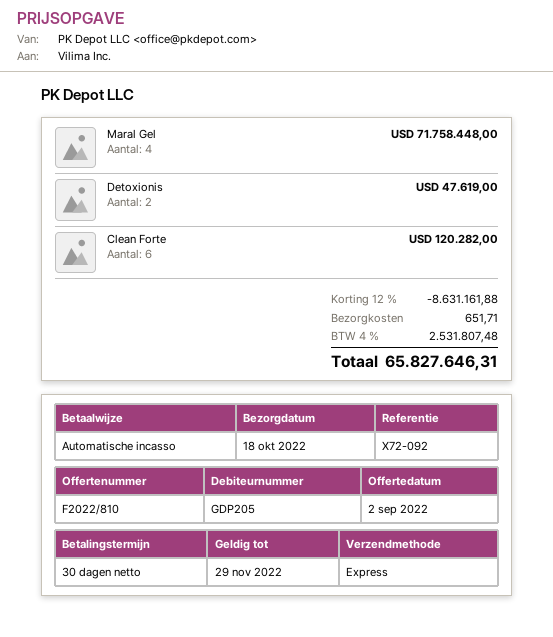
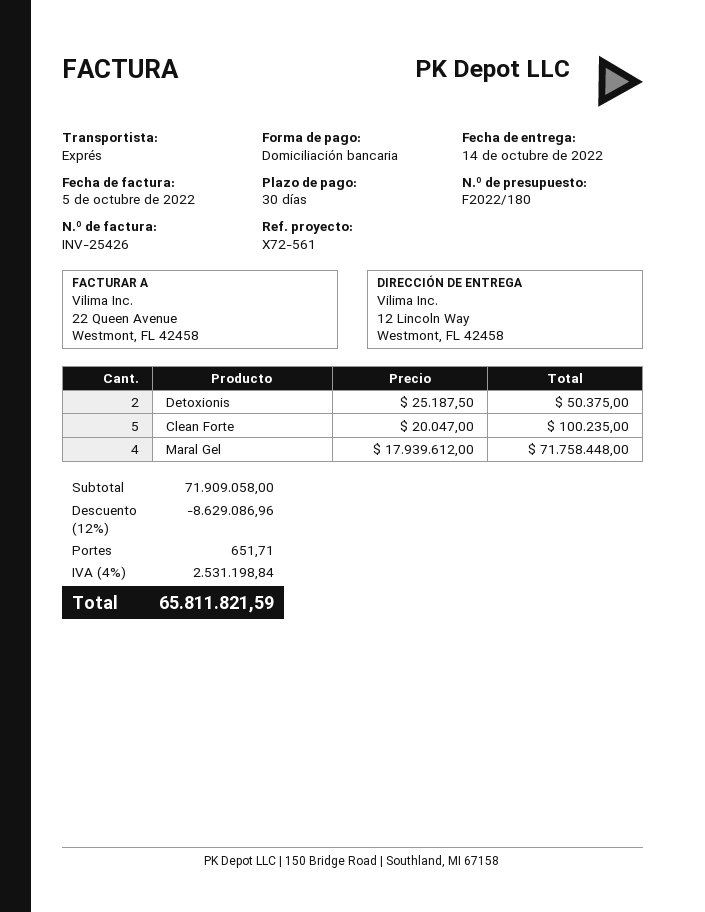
quote number: F2022/810 -> F2022/180
delivery date: 2022-10-18 -> 2022-10-14
reference: X72-092 -> X72-561
Detoxionis: 2 for 47619.00 -> 2 for 50375.00
Clean Forte: 6 for 120282.00 -> 5 for 100235.00
discount: 12% = 8631161.88 -> 12% = 8629086.96
tax: 4% = 2531807.48 -> 4% = 2531198.84
total: 65827646.31 -> 65811821.59

